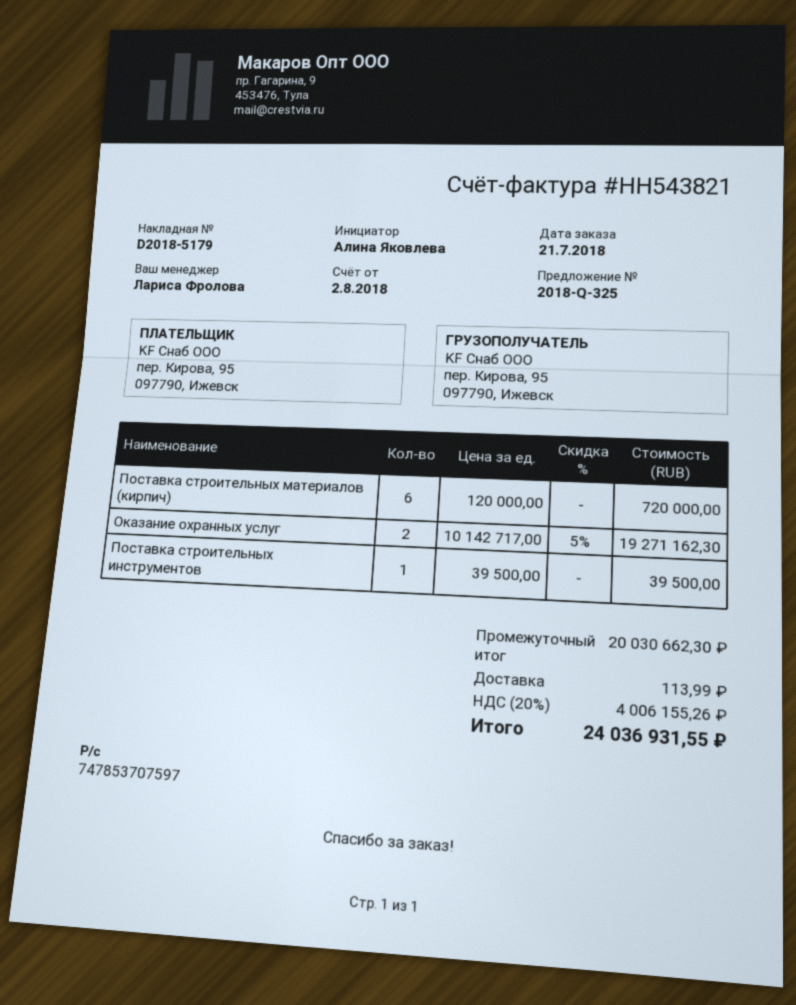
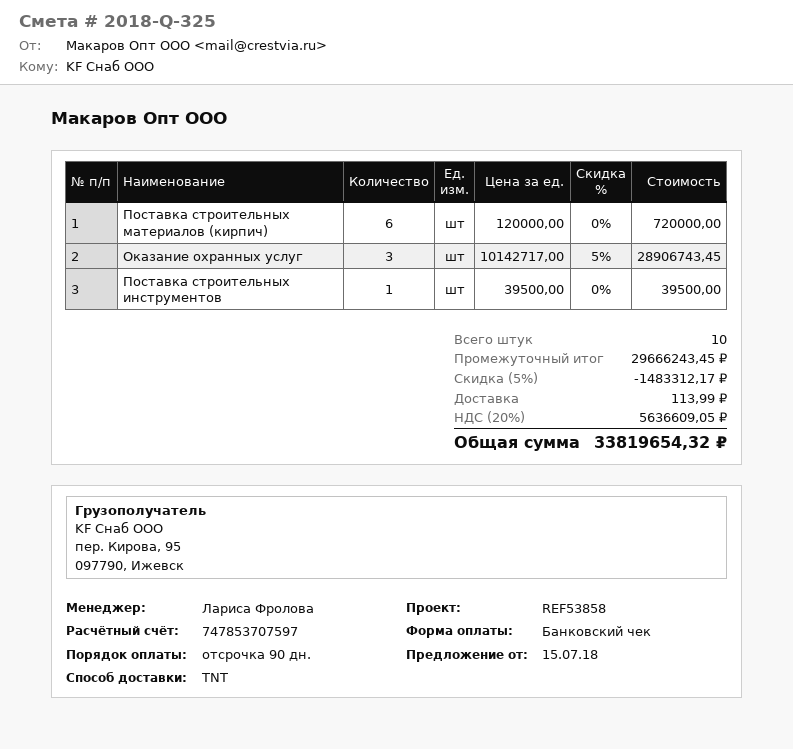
Оказание охранных услуг: 2 x 10142717.00 - 5% = 19271162.30 -> 3 x 10142717.00 - 5% = 28906743.45
subtotal: 20030662.30 -> 29666243.45
discount: none -> 5% = 1483312.17
tax: 20% = 4006155.26 -> 20% = 5636609.05
total: 24036931.55 -> 33819654.32

